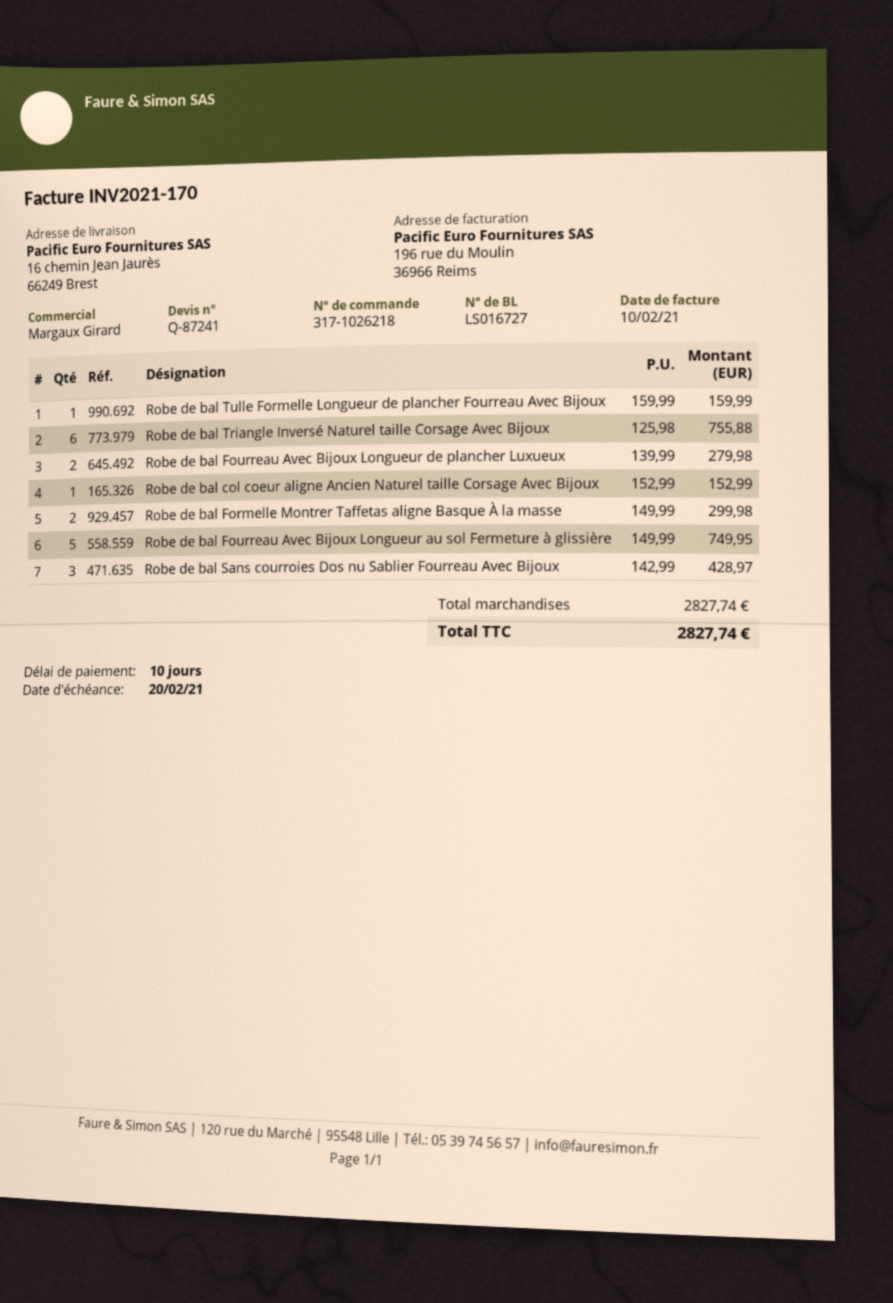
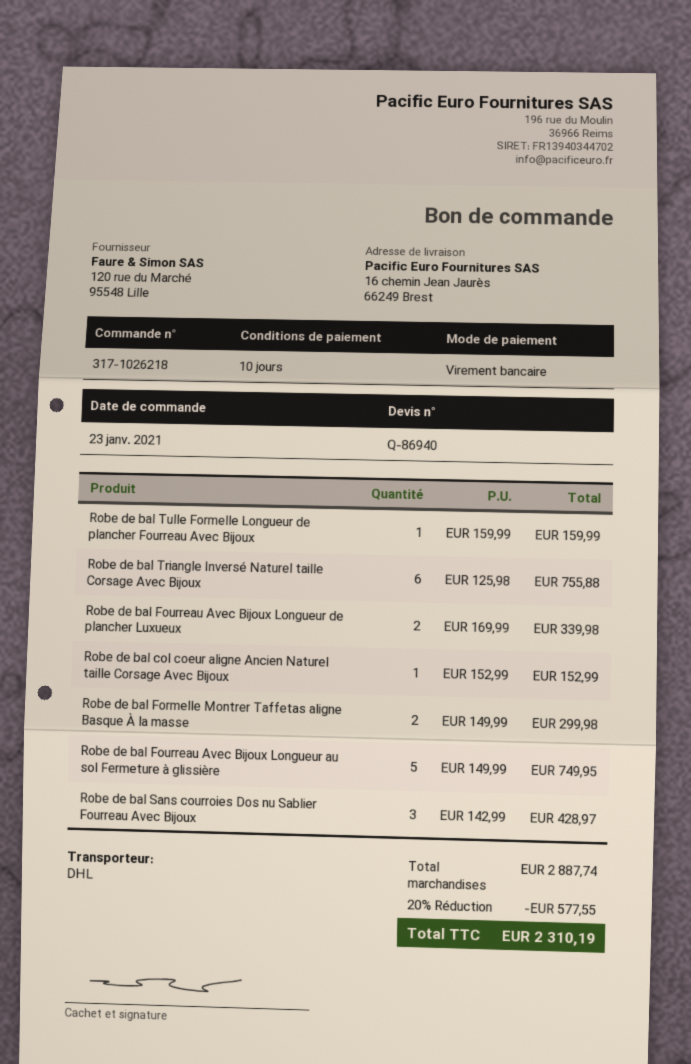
quote number: Q-87241 -> Q-86940
Robe de bal Fourreau Avec Bijoux Longueur de plancher Luxueux: 2 x 139.99 = 279.98 -> 2 x 169.99 = 339.98
subtotal: 2827.74 -> 2887.74
discount: none -> 20% = 577.55
total: 2827.74 -> 2310.19

